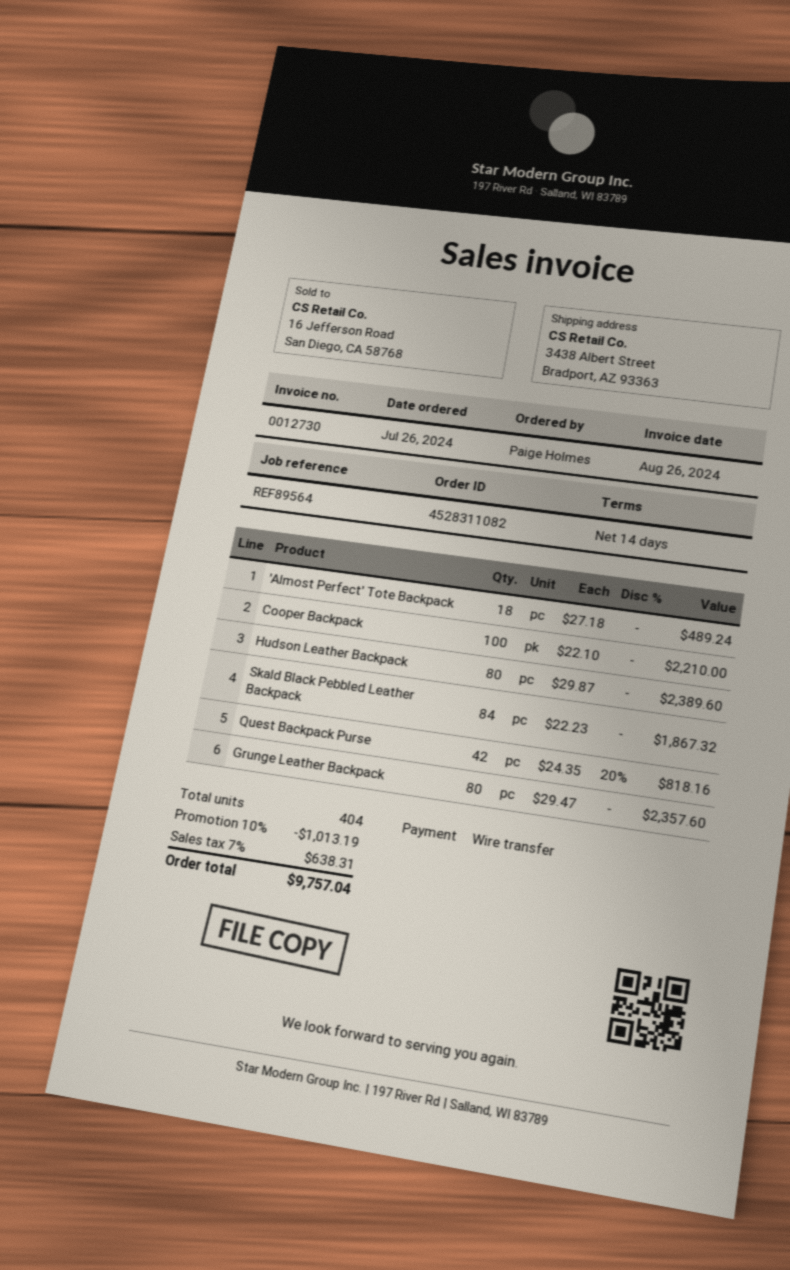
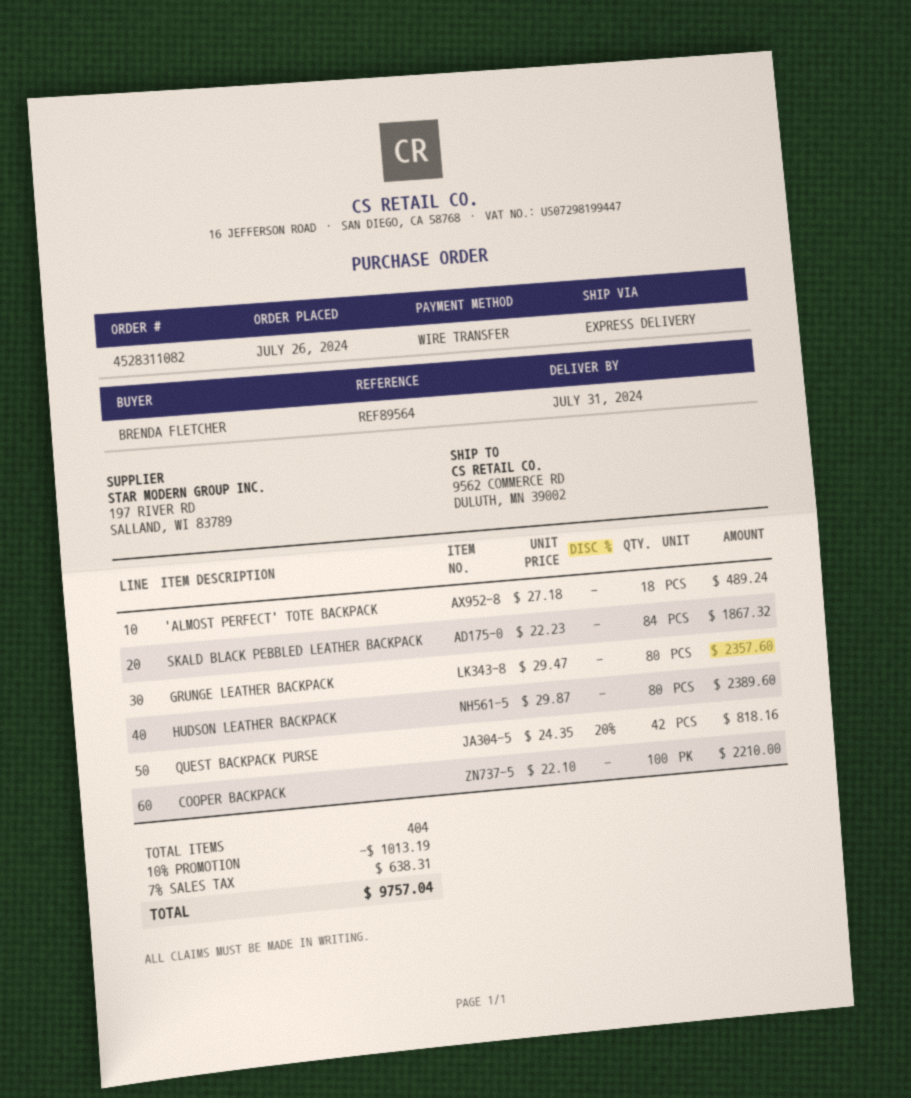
ordered by: Paige Holmes -> BRENDA FLETCHER
ship to: 3438 Albert Street, Bradport, AZ 93363 -> 9562 COMMERCE RD, DULUTH, MN 39002

